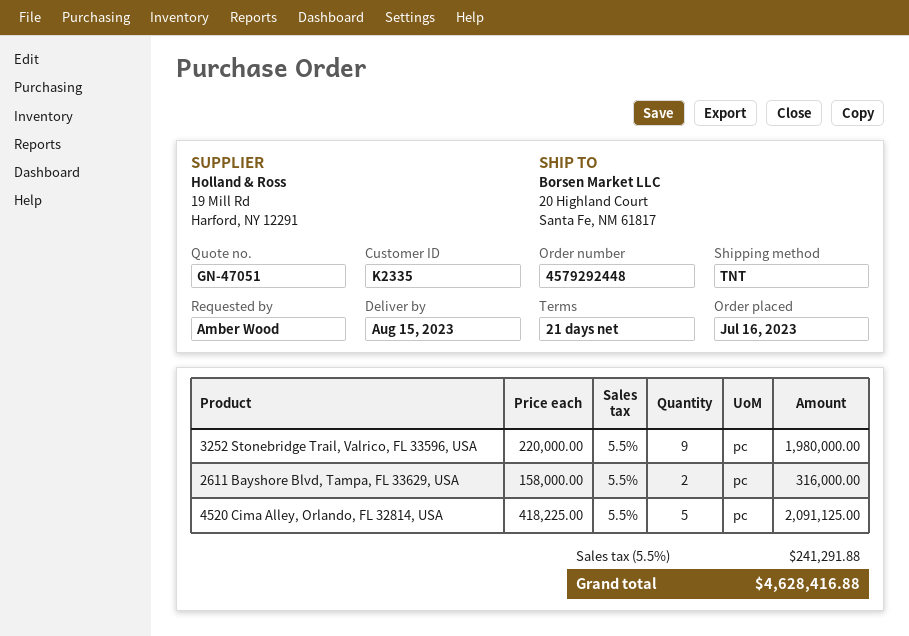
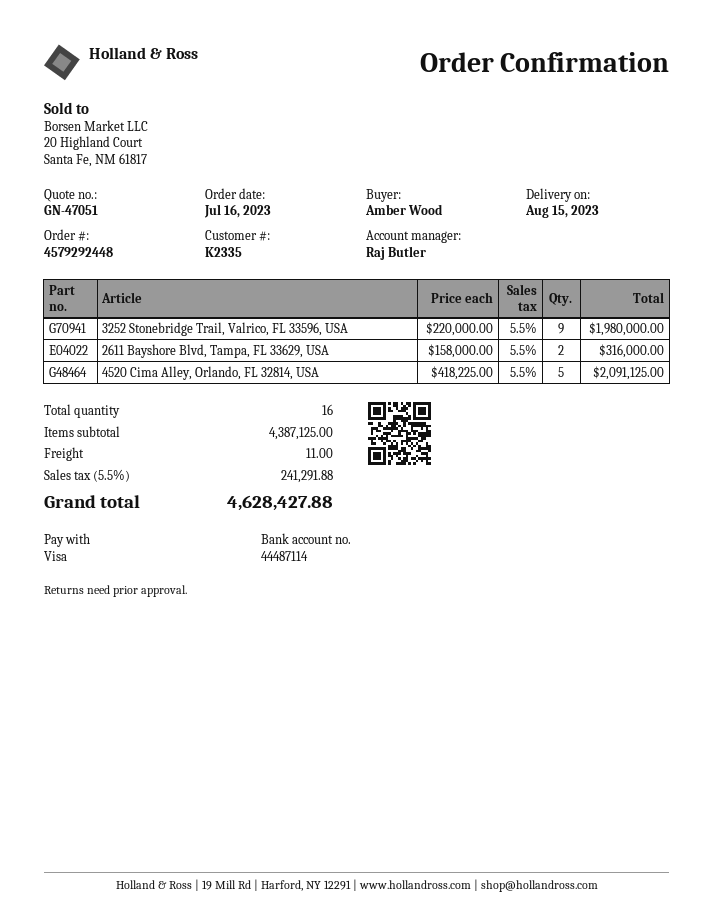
shipping: none -> 11.00
total: 4628416.88 -> 4628427.88

